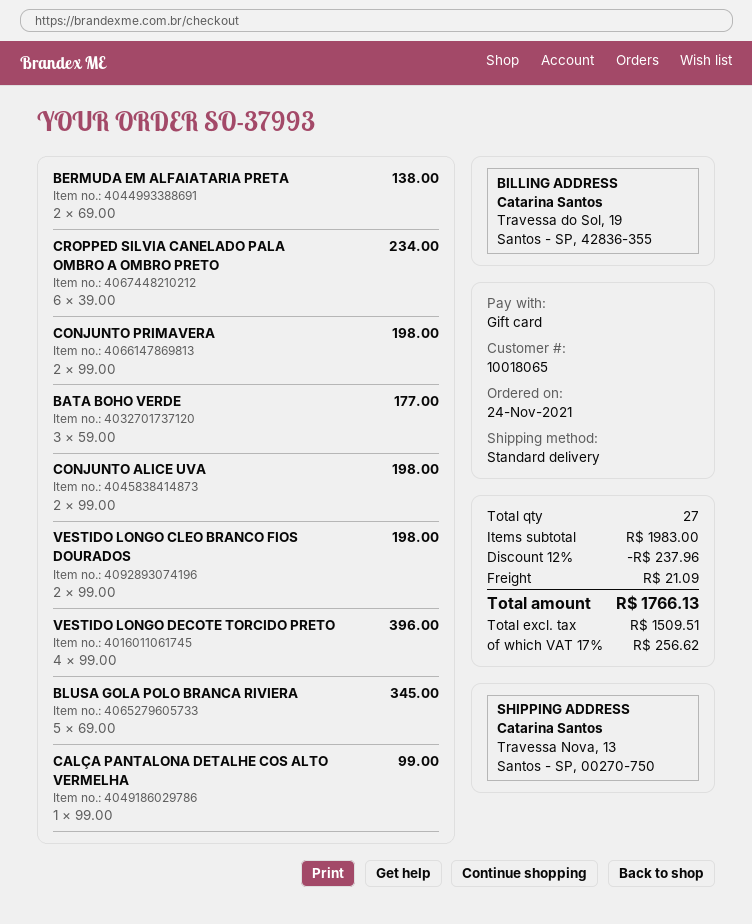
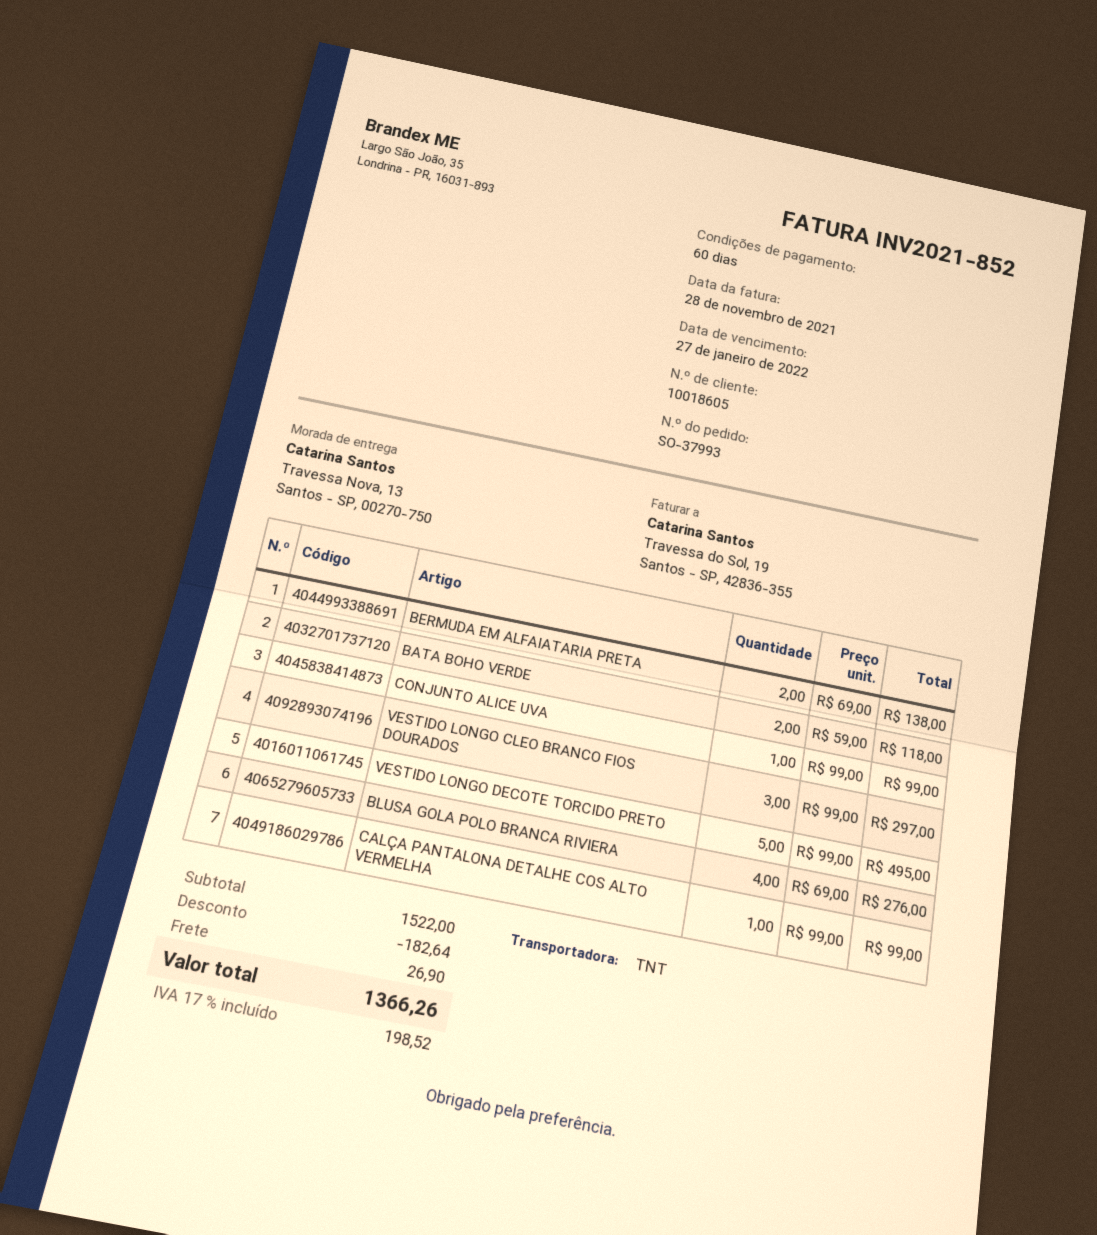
customer number: 10018065 -> 10018605
shipping method: standard -> TNT
CROPPED SILVIA CANELADO PALA OMBRO A OMBRO PRETO: 6 x 39.00 = 234.00 -> none
CONJUNTO PRIMAVERA: 2 x 99.00 = 198.00 -> none
BATA BOHO VERDE: 3 x 59.00 = 177.00 -> 2 x 59.00 = 118.00
CONJUNTO ALICE UVA: 2 x 99.00 = 198.00 -> 1 x 99.00 = 99.00
VESTIDO LONGO CLEO BRANCO FIOS DOURADOS: 2 x 99.00 = 198.00 -> 3 x 99.00 = 297.00
VESTIDO LONGO DECOTE TORCIDO PRETO: 4 x 99.00 = 396.00 -> 5 x 99.00 = 495.00
BLUSA GOLA POLO BRANCA RIVIERA: 5 x 69.00 = 345.00 -> 4 x 69.00 = 276.00
subtotal: 1983.00 -> 1522.00
discount: 237.96 -> 182.64
shipping: 21.09 -> 26.90
tax: 17% = 256.62 -> 17% = 198.52
total: 1766.13 -> 1366.26

